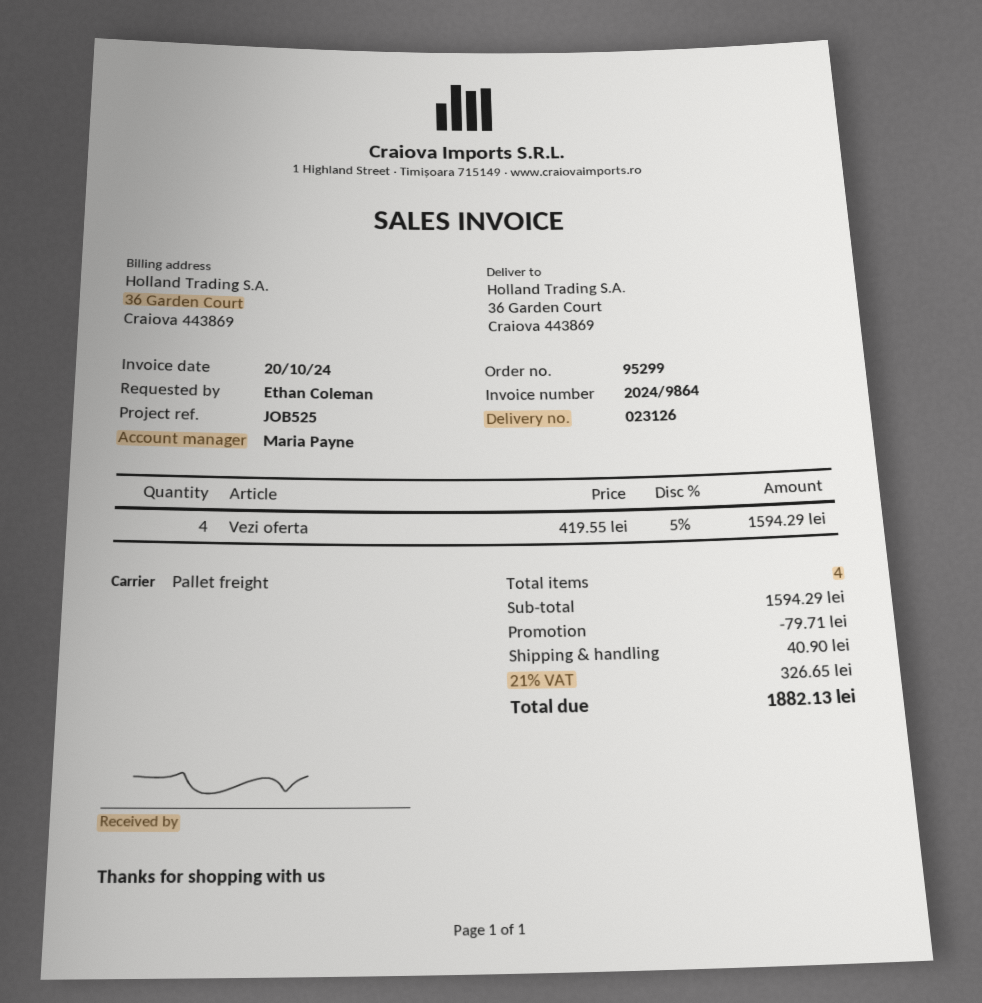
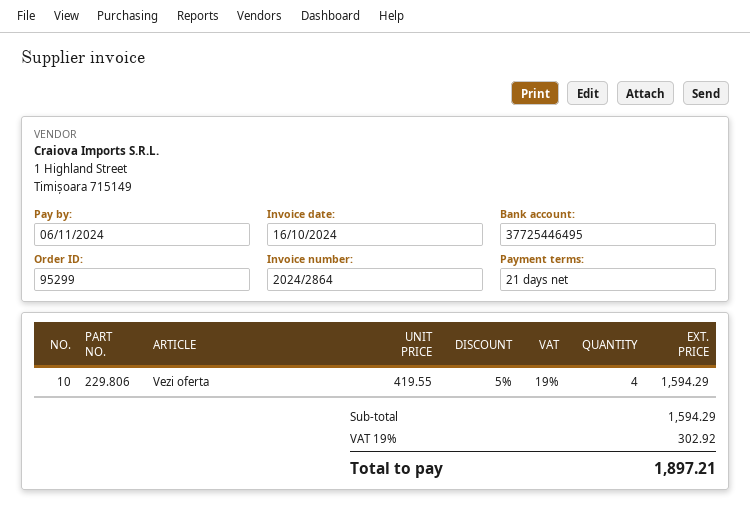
invoice number: 2024/9864 -> 2024/2864
invoice date: 2024-10-20 -> 2024-10-16
discount: 79.71 -> none
shipping: 40.90 -> none
tax: 21% = 326.65 -> 19% = 302.92
total: 1882.13 -> 1897.21

